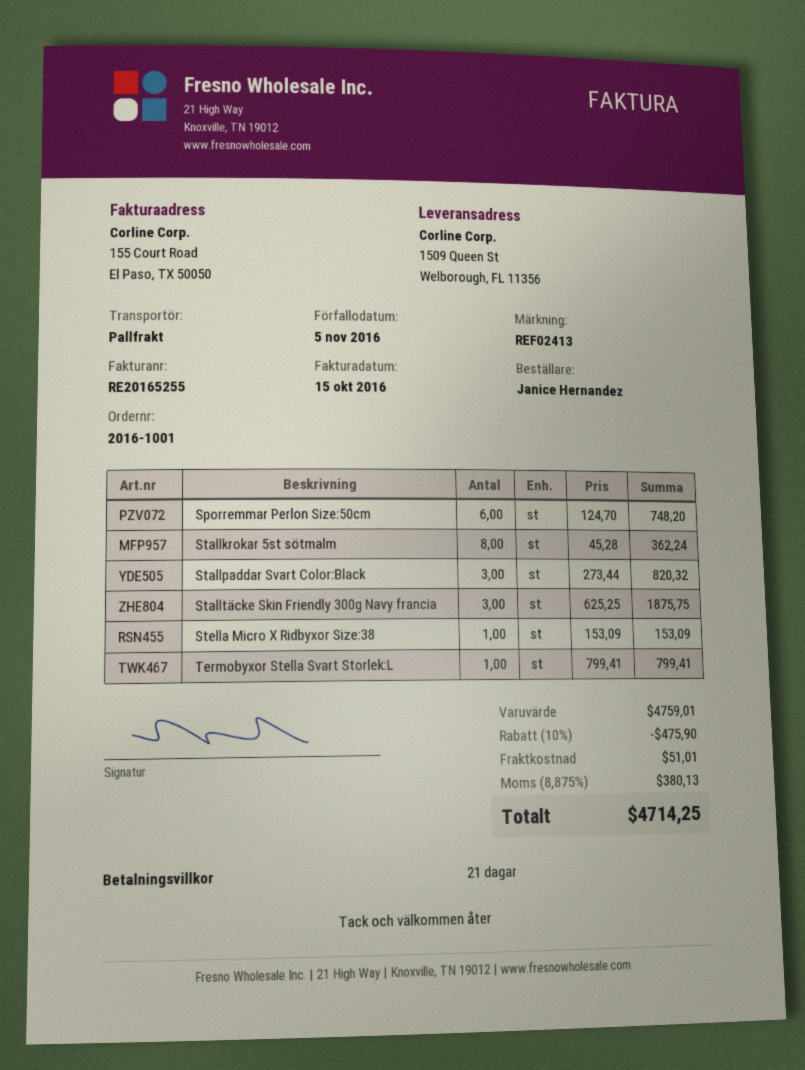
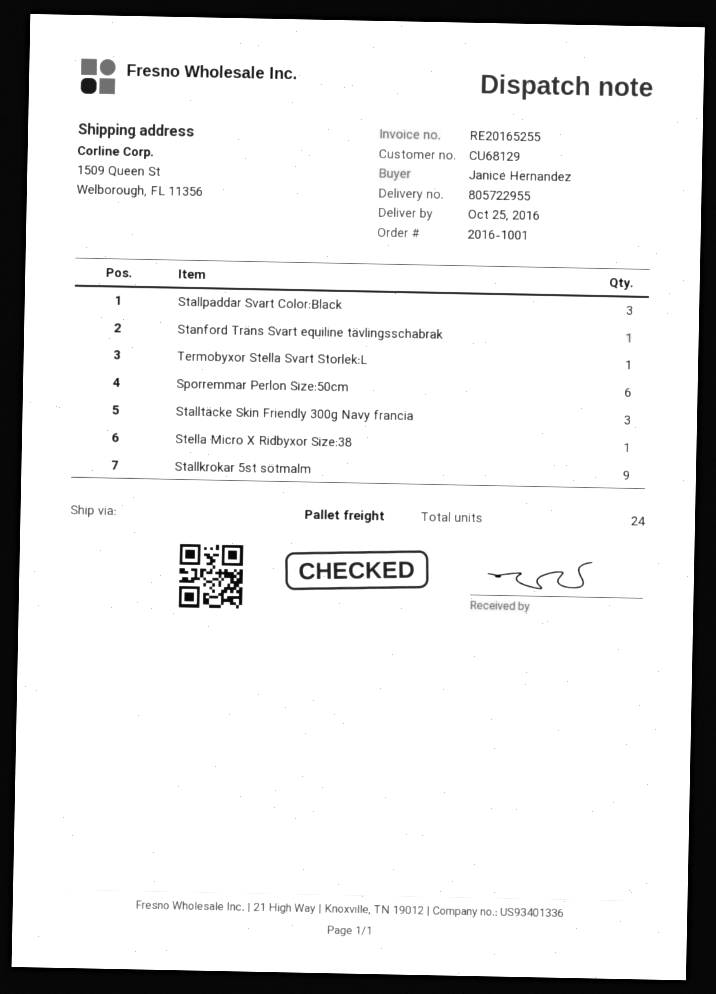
Stallkrokar 5st sötmalm: 8 -> 9
Stanford Träns Svart equiline tävlingsschabrak: none -> 1

